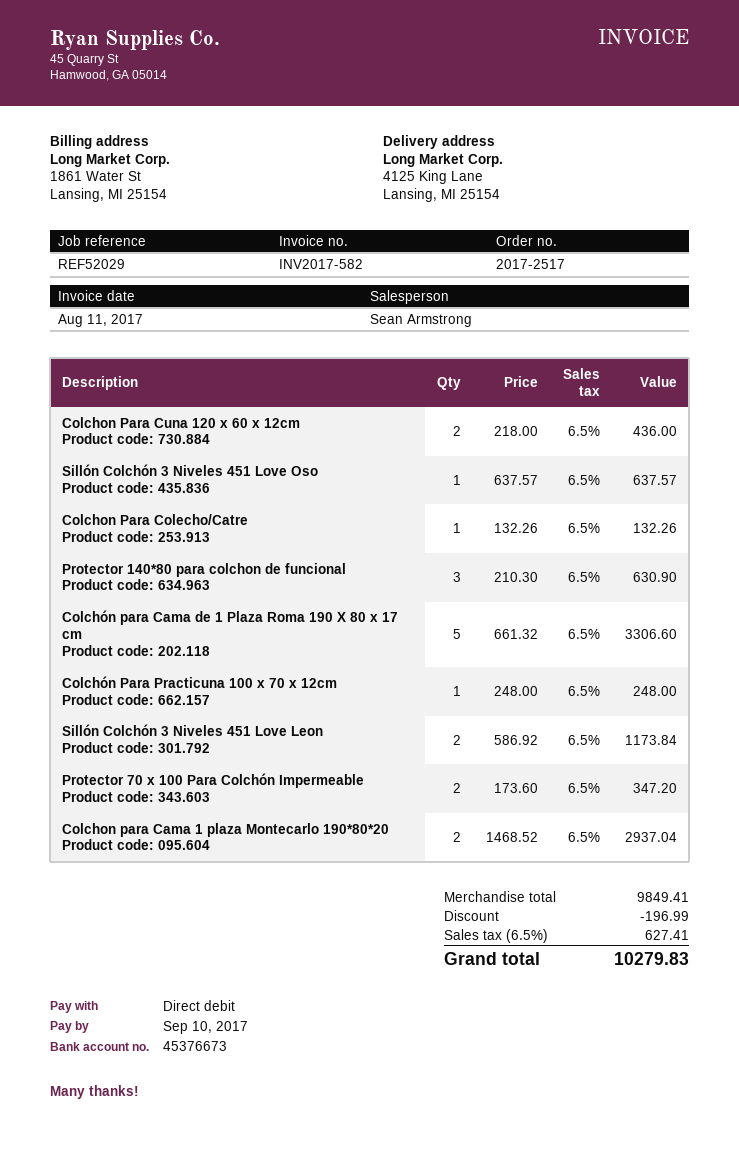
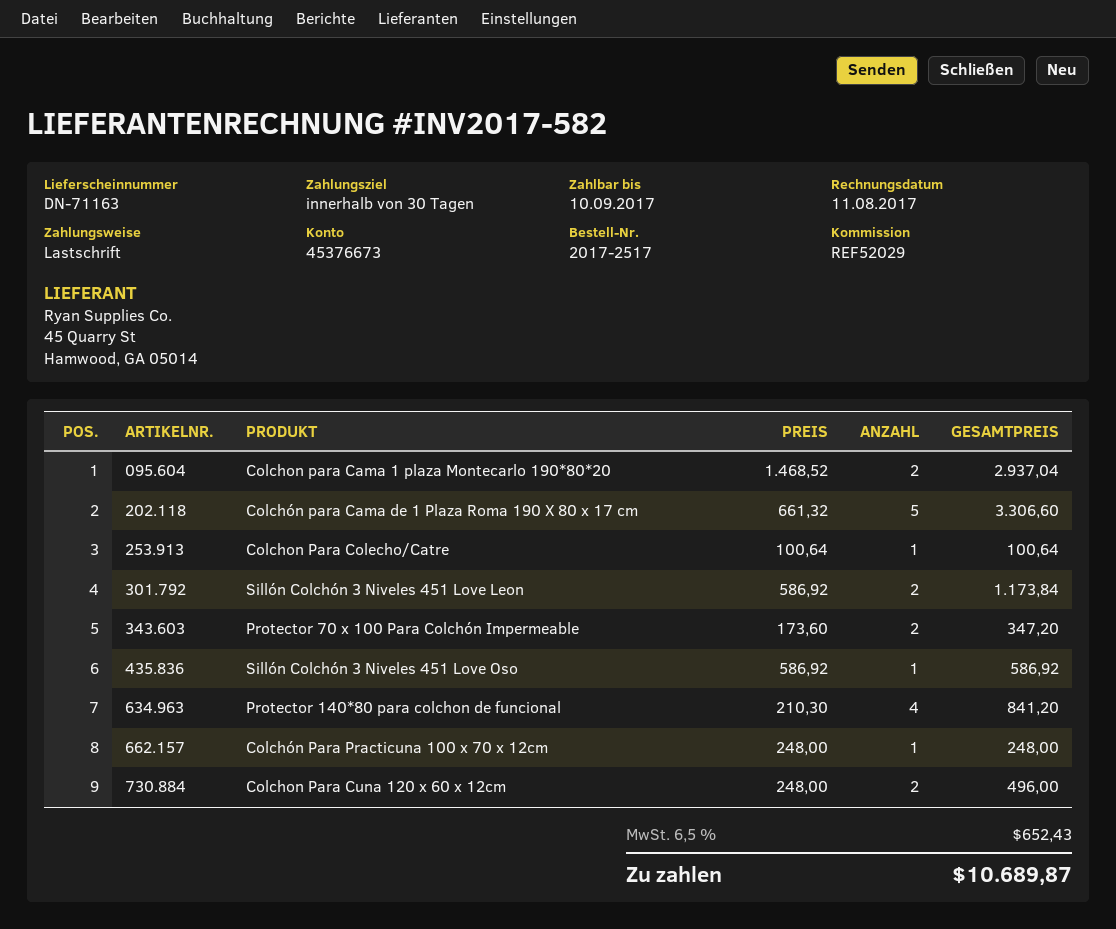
Colchon Para Cuna 120 x 60 x 12cm: 2 x 218.00 = 436.00 -> 2 x 248.00 = 496.00
Sillón Colchón 3 Niveles 451 Love Oso: 1 x 637.57 = 637.57 -> 1 x 586.92 = 586.92
Colchon Para Colecho/Catre: 1 x 132.26 = 132.26 -> 1 x 100.64 = 100.64
Protector 140*80 para colchon de funcional: 3 x 210.30 = 630.90 -> 4 x 210.30 = 841.20
discount: 196.99 -> none
tax: 6.5% = 627.41 -> 6.5% = 652.43
total: 10279.83 -> 10689.87

